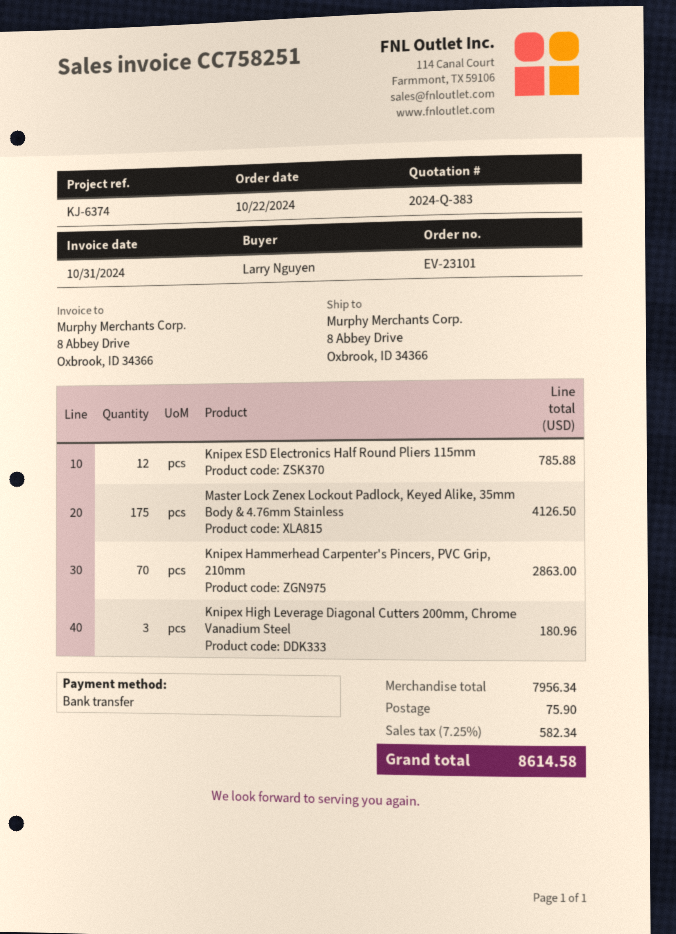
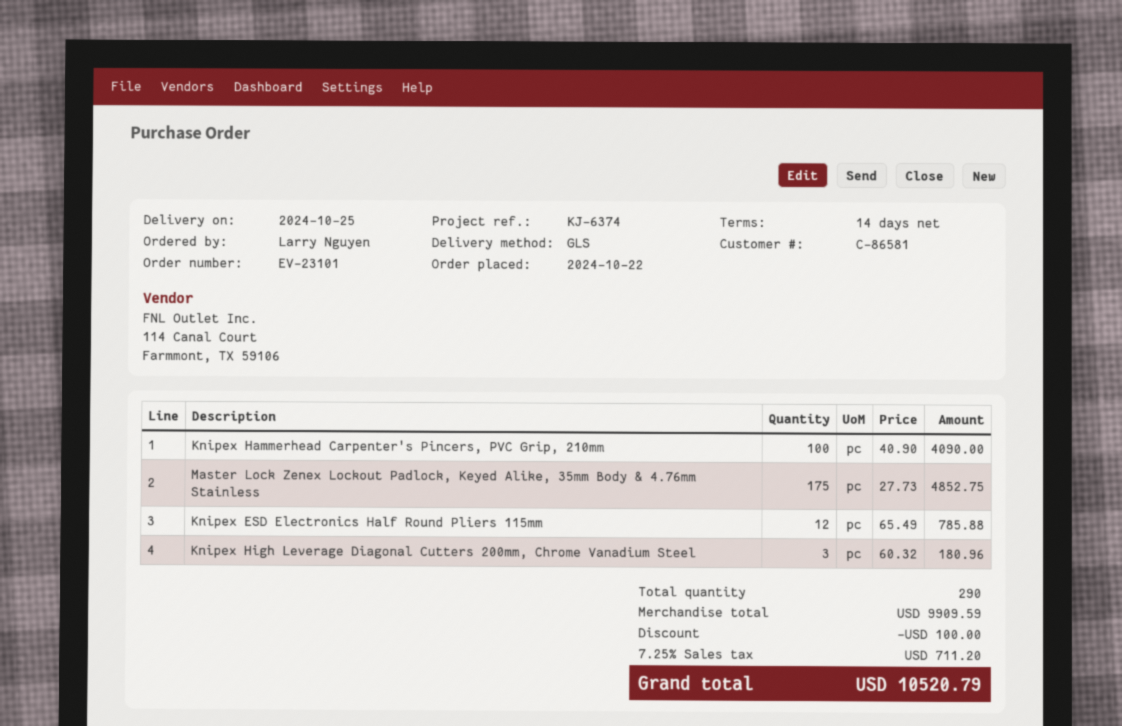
Master Lock Zenex Lockout Padlock, Keyed Alike, 35mm Body & 4.76mm Stainless: 175 for 4126.50 -> 175 for 4852.75
Knipex Hammerhead Carpenter's Pincers, PVC Grip, 210mm: 70 for 2863.00 -> 100 for 4090.00
subtotal: 7956.34 -> 9909.59
discount: none -> 100.00
shipping: 75.90 -> none
tax: 7.25% = 582.34 -> 7.25% = 711.20
total: 8614.58 -> 10520.79

